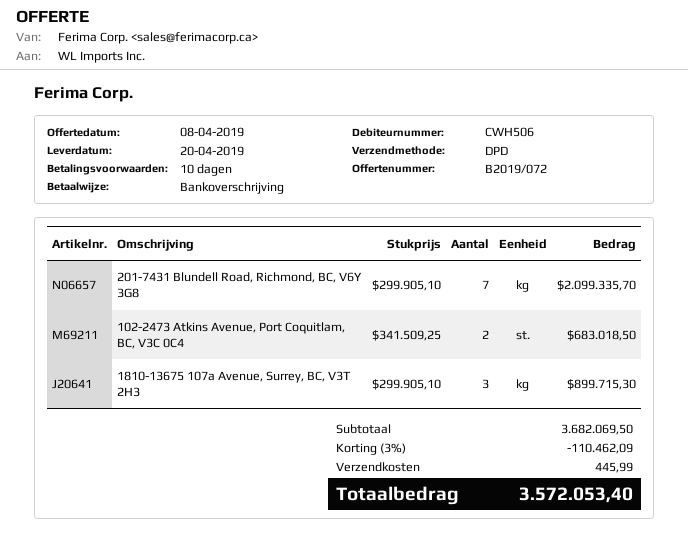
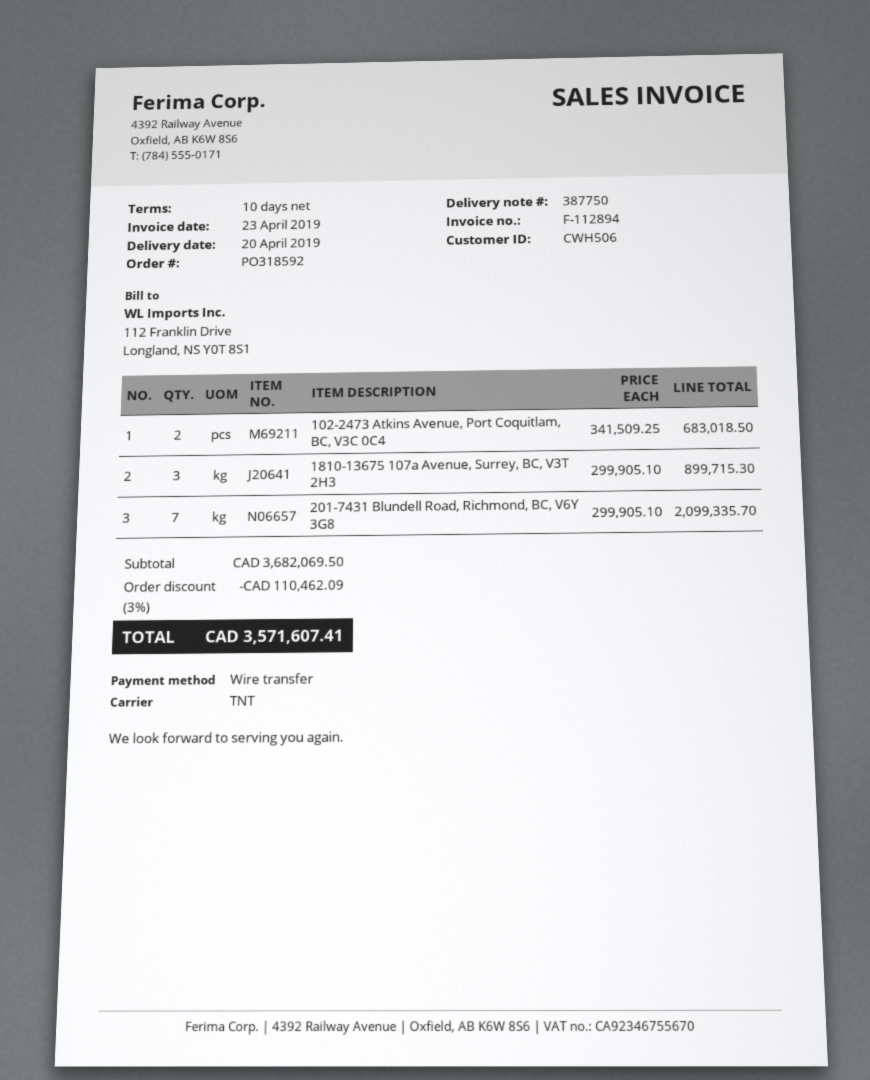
shipping method: DPD -> TNT
shipping: 445.99 -> none
total: 3572053.40 -> 3571607.41

